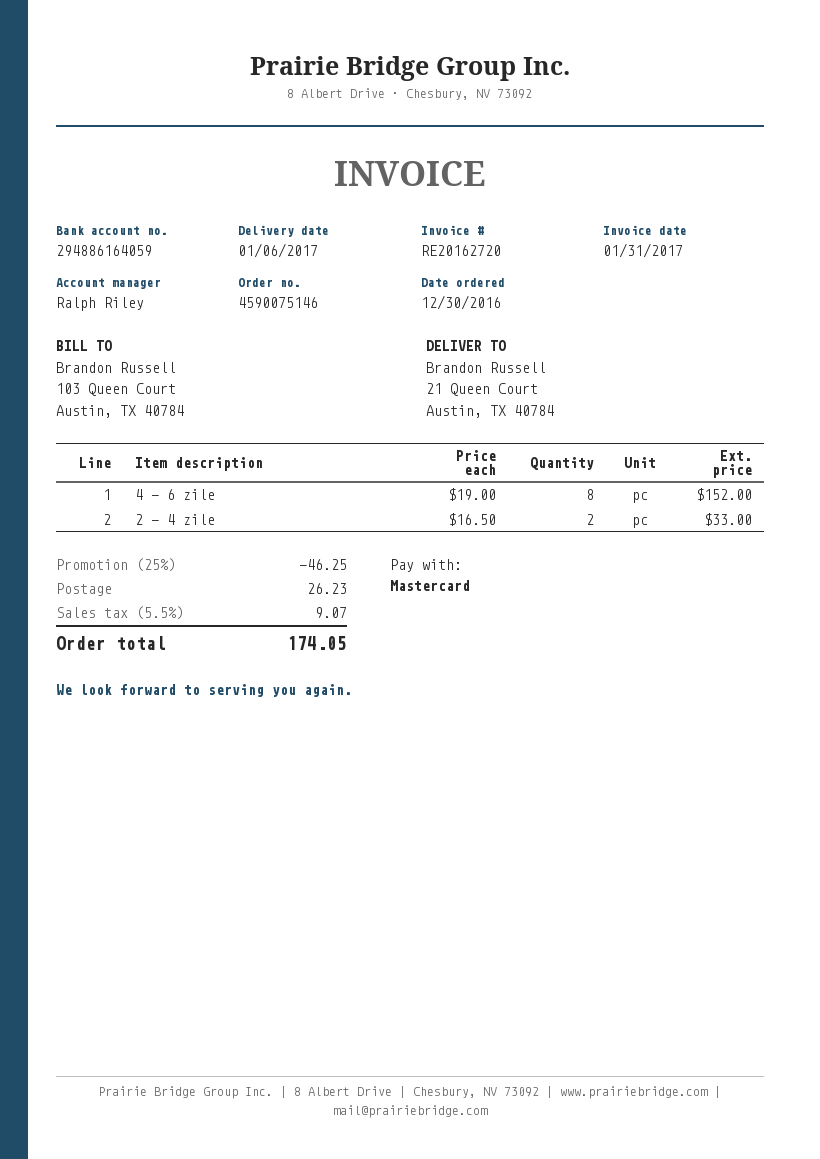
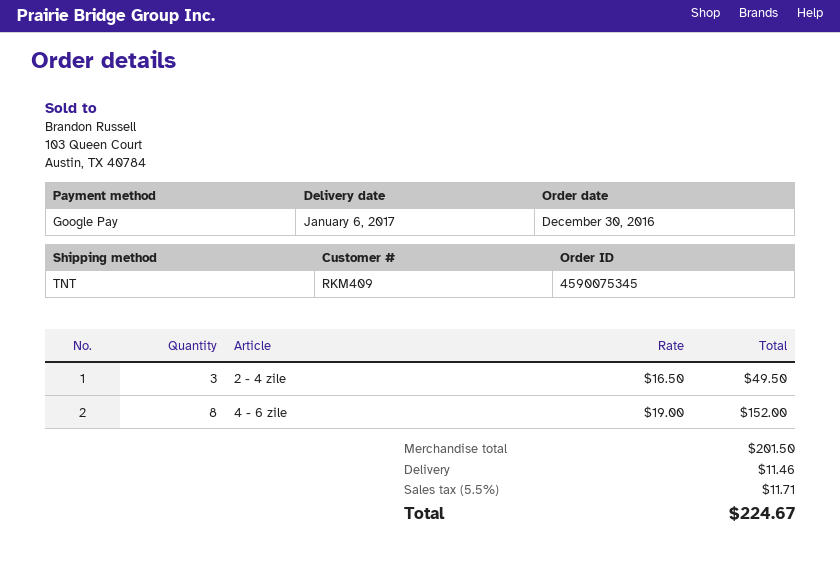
order number: 4590075146 -> 4590075345
payment method: Mastercard -> Google Pay
2 - 4 zile: 2 x 16.50 = 33.00 -> 3 x 16.50 = 49.50
discount: 25% = 46.25 -> none
shipping: 26.23 -> 11.46
tax: 5.5% = 9.07 -> 5.5% = 11.71
total: 174.05 -> 224.67

